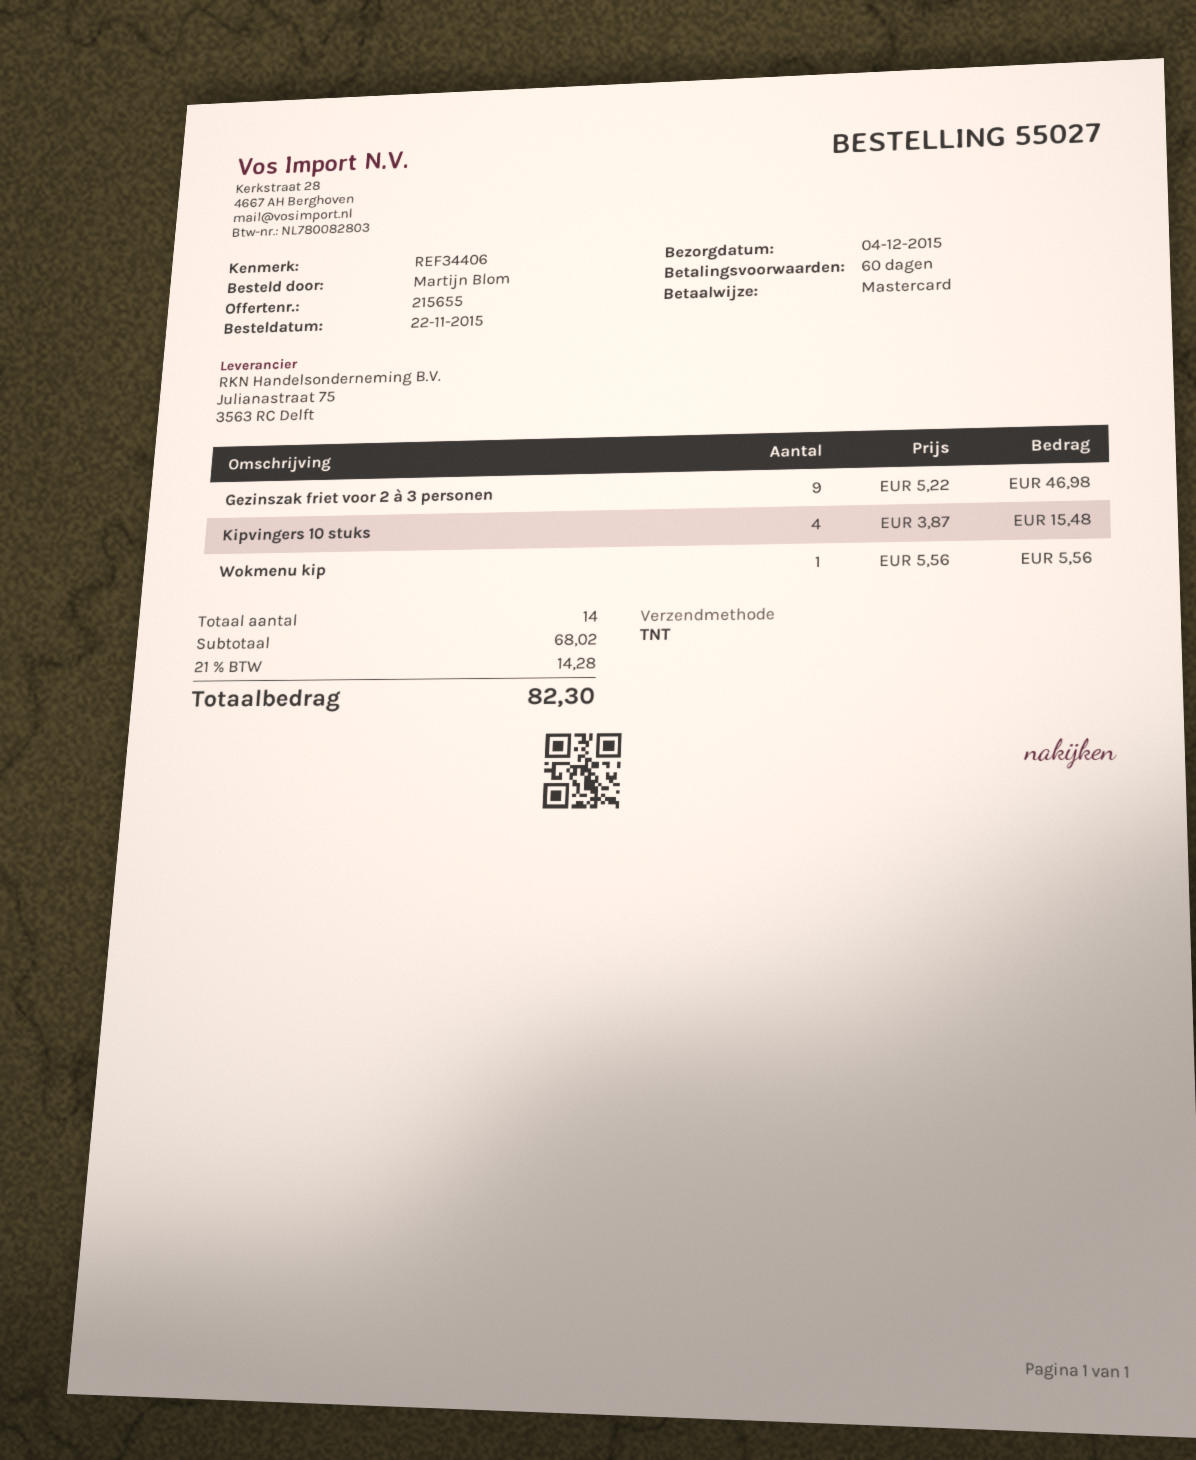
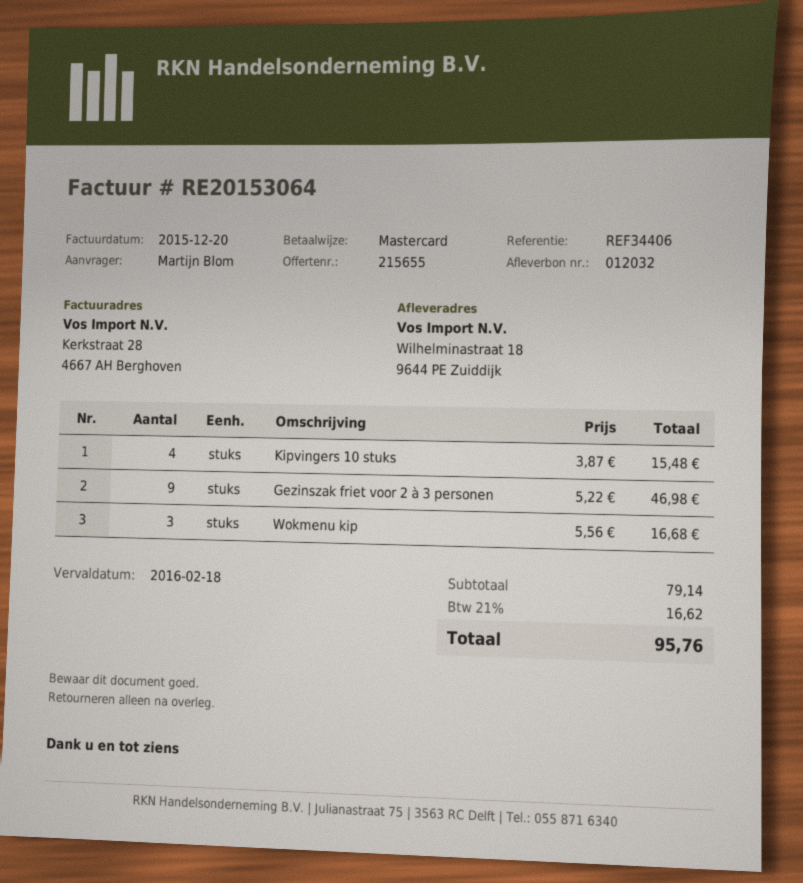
Wokmenu kip: 1 x 5.56 = 5.56 -> 3 x 5.56 = 16.68
subtotal: 68.02 -> 79.14
tax: 21% = 14.28 -> 21% = 16.62
total: 82.30 -> 95.76

